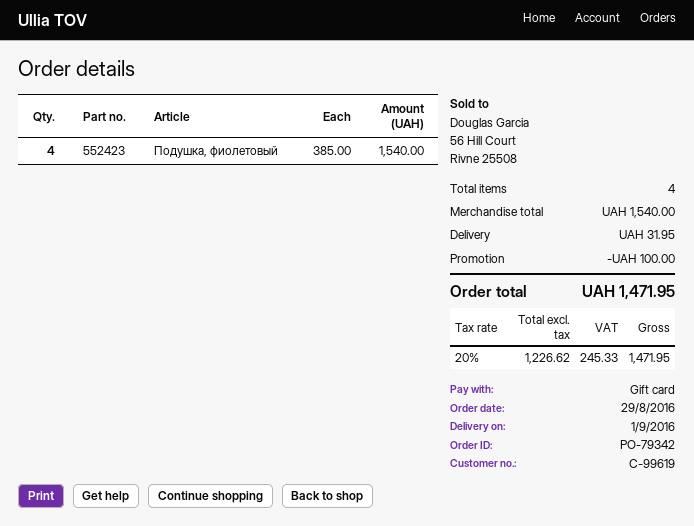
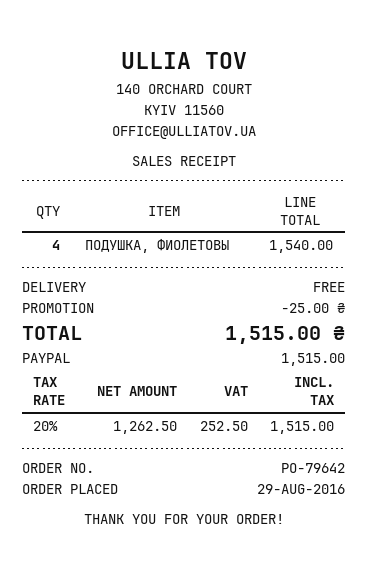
order number: PO-79342 -> PO-79642
payment method: gift card -> PayPal
discount: 100.00 -> 25.00
shipping: 31.95 -> 0.00
net: 1226.62 -> 1262.50
tax: 20% = 245.33 -> 20% = 252.50
total: 1471.95 -> 1515.00

